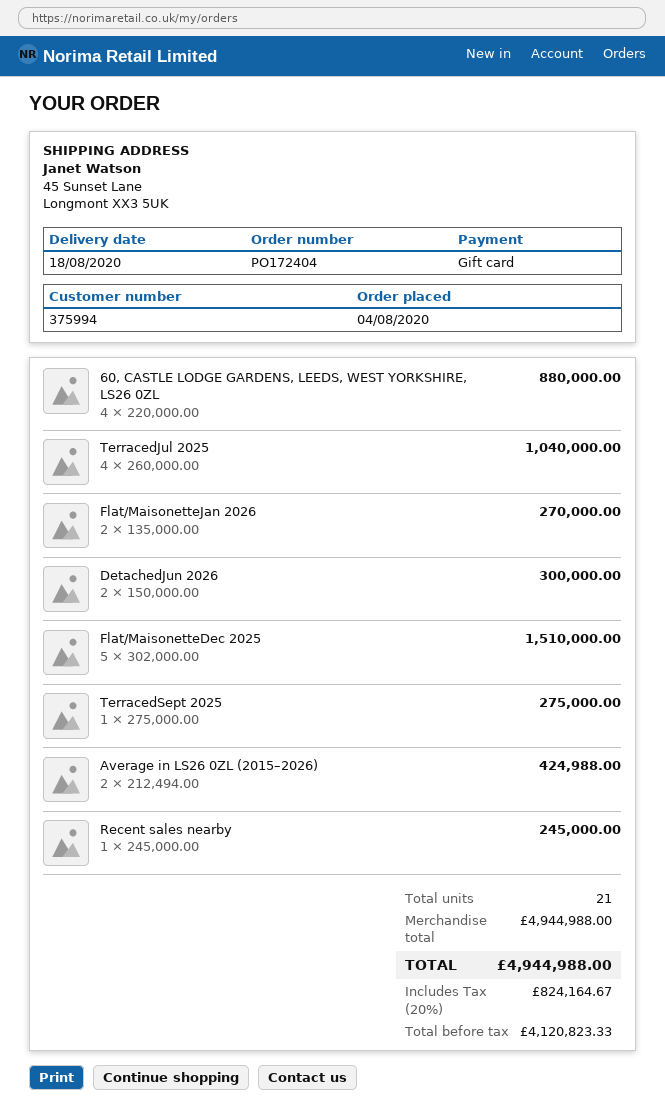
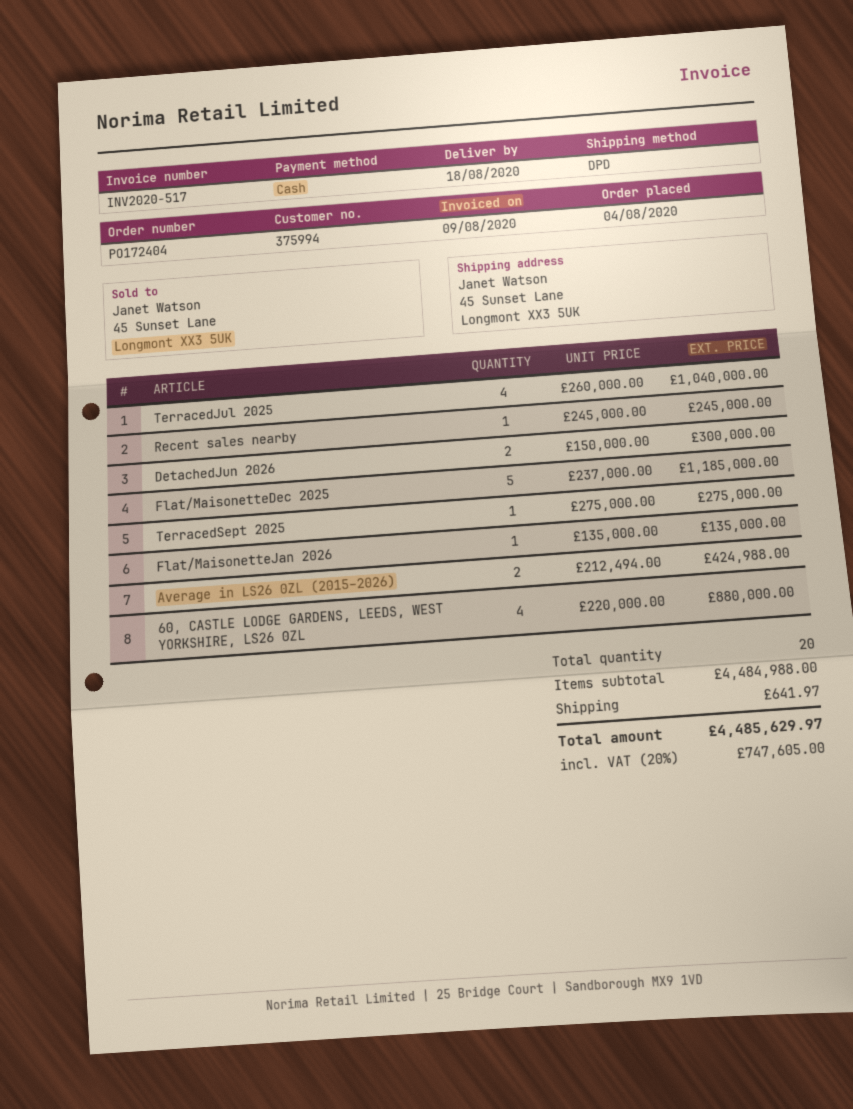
payment method: gift card -> cash
Flat/MaisonetteJan 2026: 2 x 135000.00 = 270000.00 -> 1 x 135000.00 = 135000.00
Flat/MaisonetteDec 2025: 5 x 302000.00 = 1510000.00 -> 5 x 237000.00 = 1185000.00
total quantity: 21 -> 20
subtotal: 4944988.00 -> 4484988.00
shipping: none -> 641.97
tax: 20% = 824164.67 -> 20% = 747605.00
total: 4944988.00 -> 4485629.97

